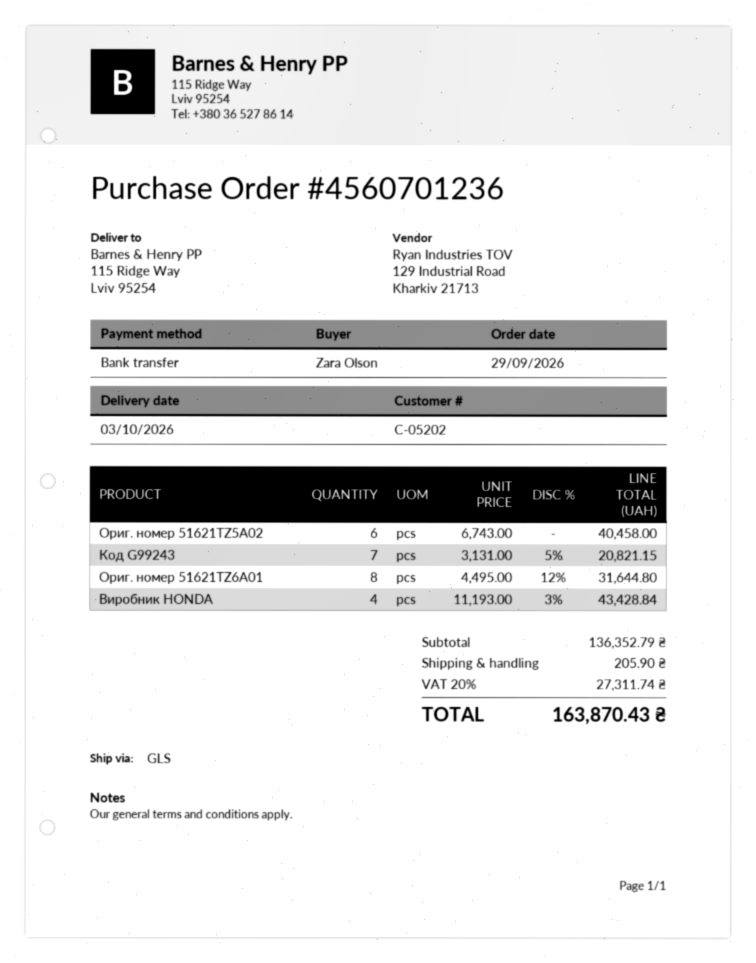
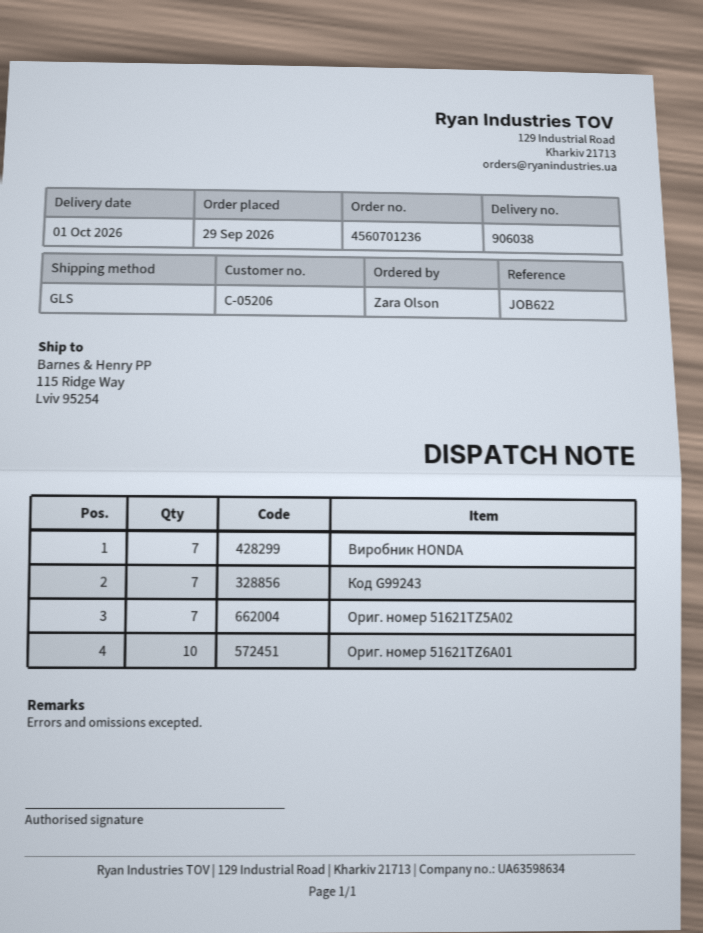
delivery date: 2026-10-03 -> 2026-10-01
customer number: C-05202 -> C-05206
Ориг. номер 51621TZ5A02: 6 -> 7
Ориг. номер 51621TZ6A01: 8 -> 10
Виробник HONDA: 4 -> 7

